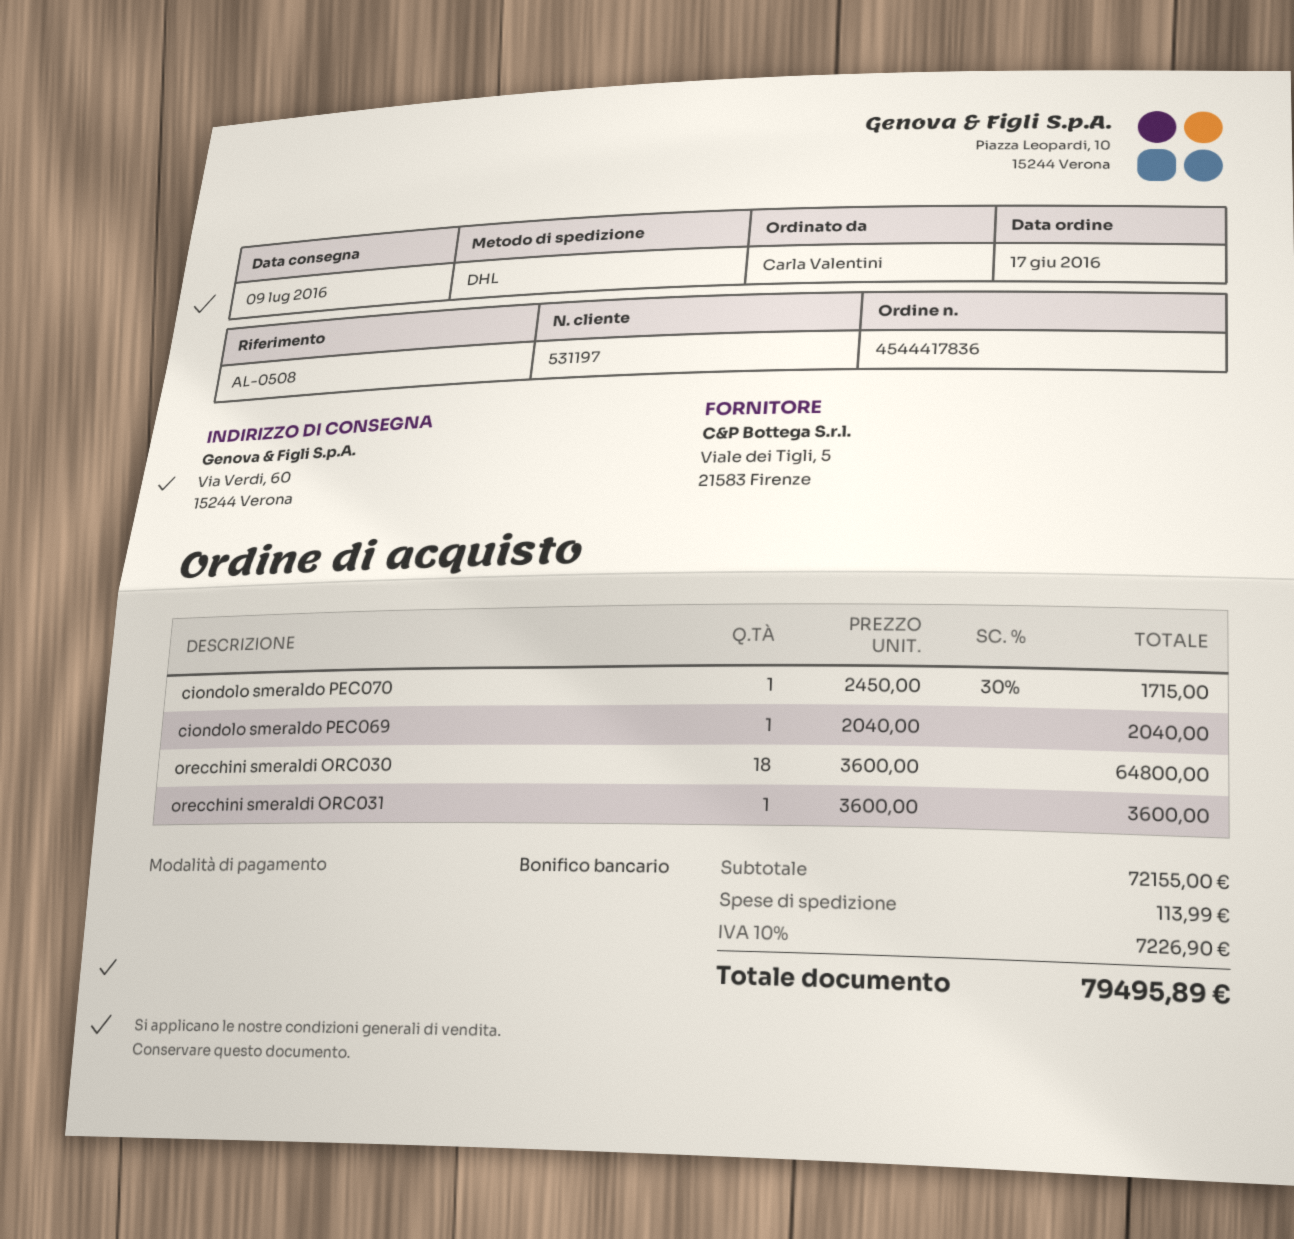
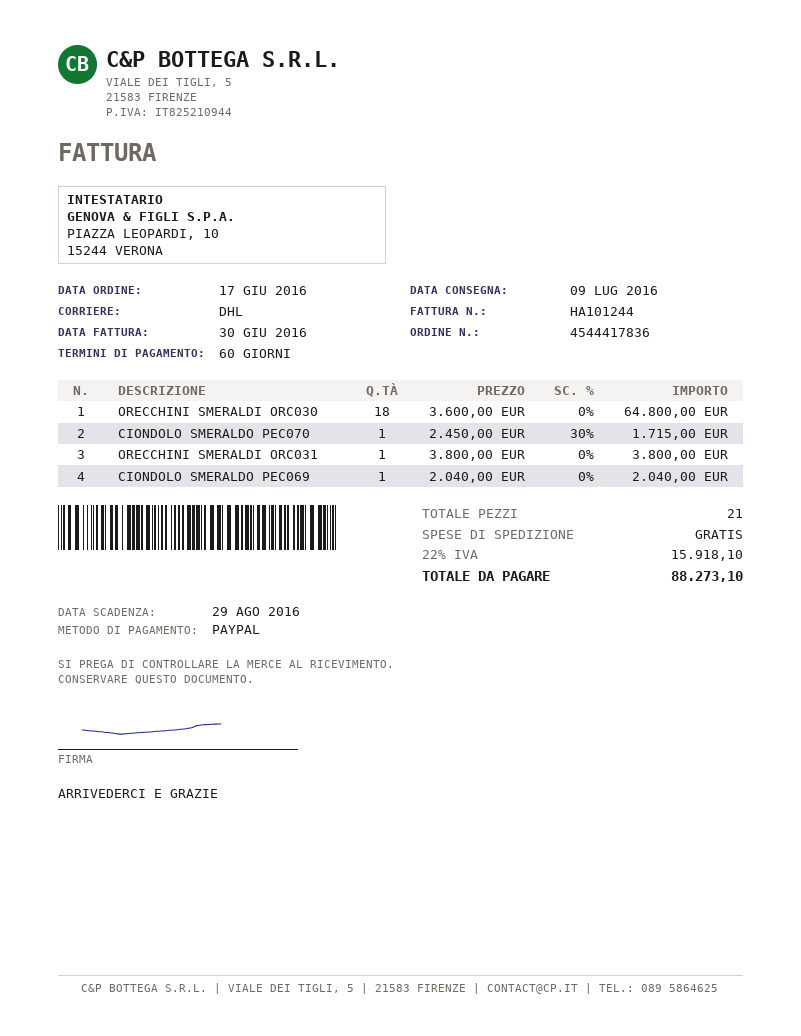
payment method: bank transfer -> PayPal
orecchini smeraldi ORC031: 1 x 3600.00 = 3600.00 -> 1 x 3800.00 = 3800.00
shipping: 113.99 -> 0.00
tax: 10% = 7226.90 -> 22% = 15918.10
total: 79495.89 -> 88273.10

